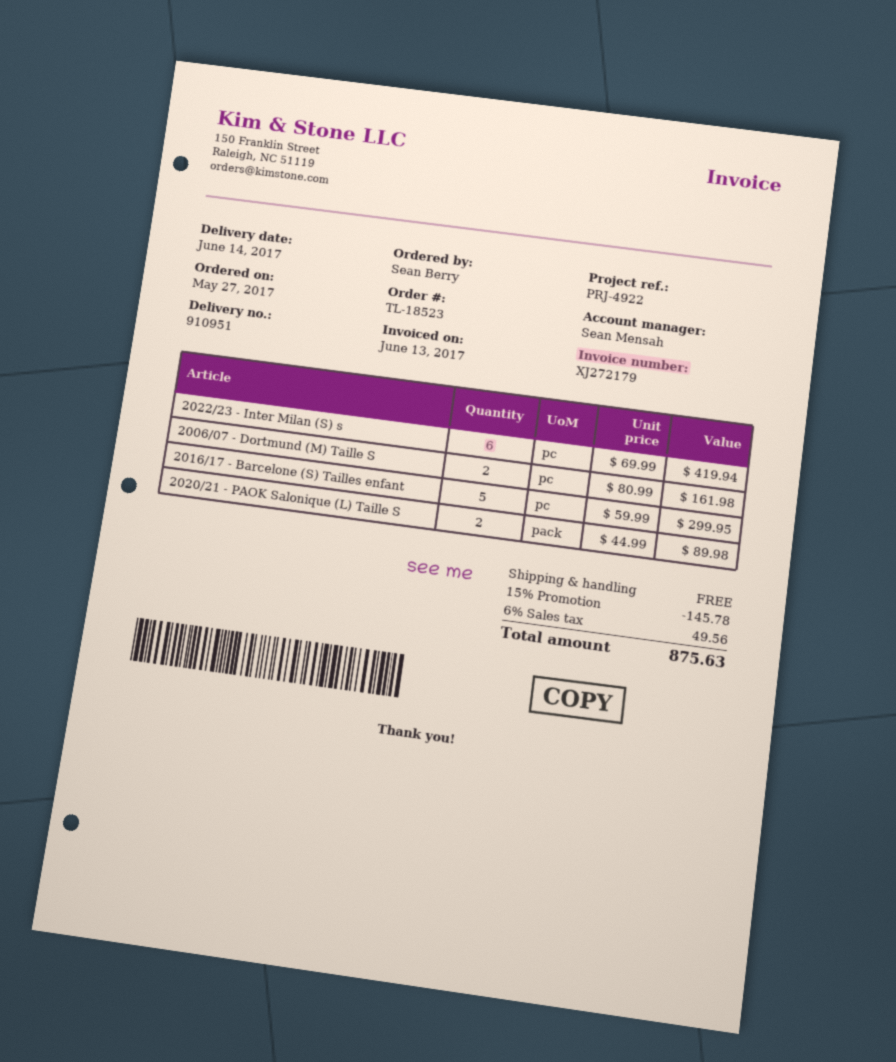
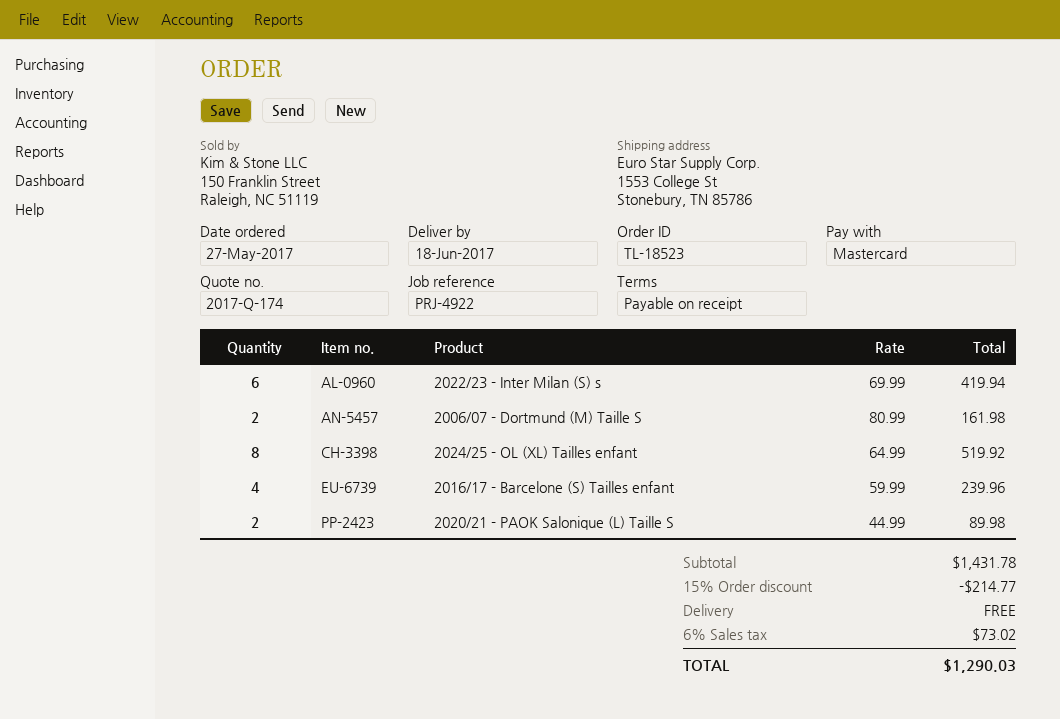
delivery date: 2017-06-14 -> 2017-06-18
2016/17 - Barcelone (S) Tailles enfant: 5 x 59.99 = 299.95 -> 4 x 59.99 = 239.96
2024/25 - OL (XL) Tailles enfant: none -> 8 x 64.99 = 519.92
discount: 15% = 145.78 -> 15% = 214.77
tax: 6% = 49.56 -> 6% = 73.02
total: 875.63 -> 1290.03

